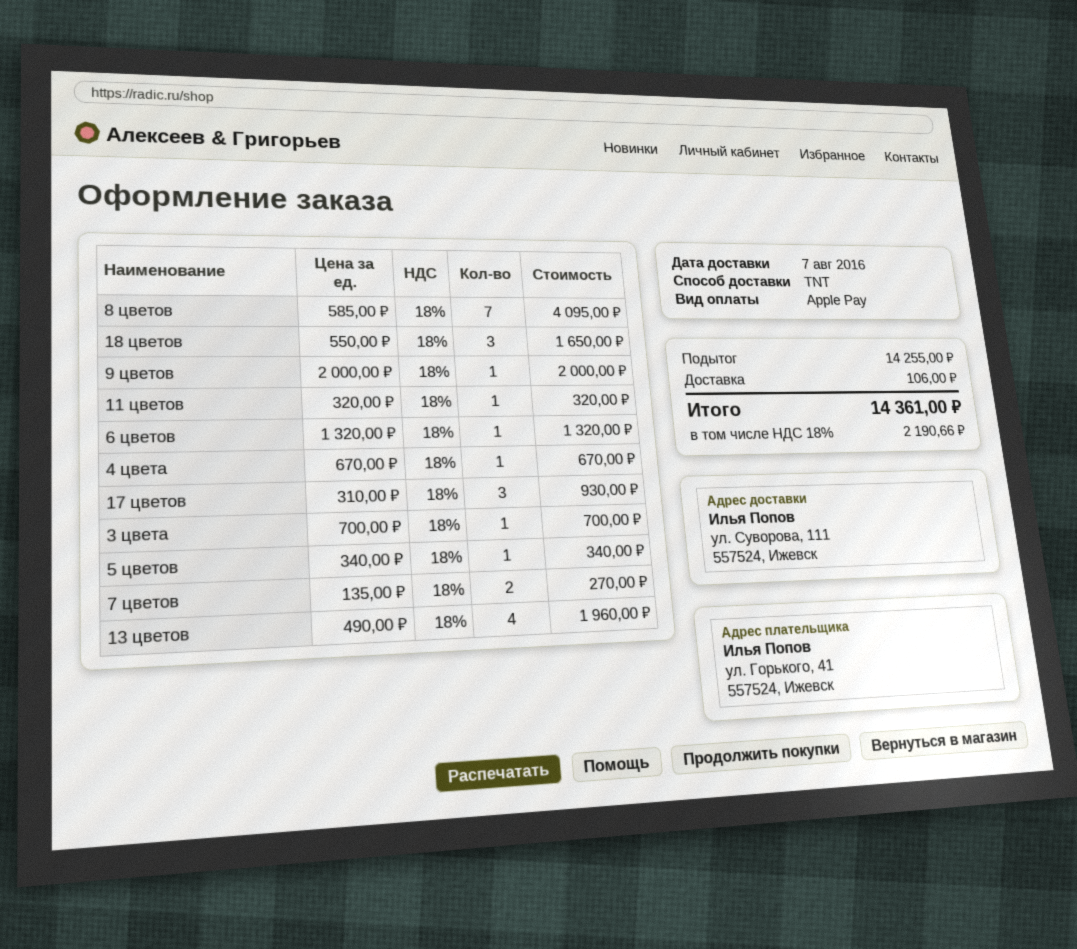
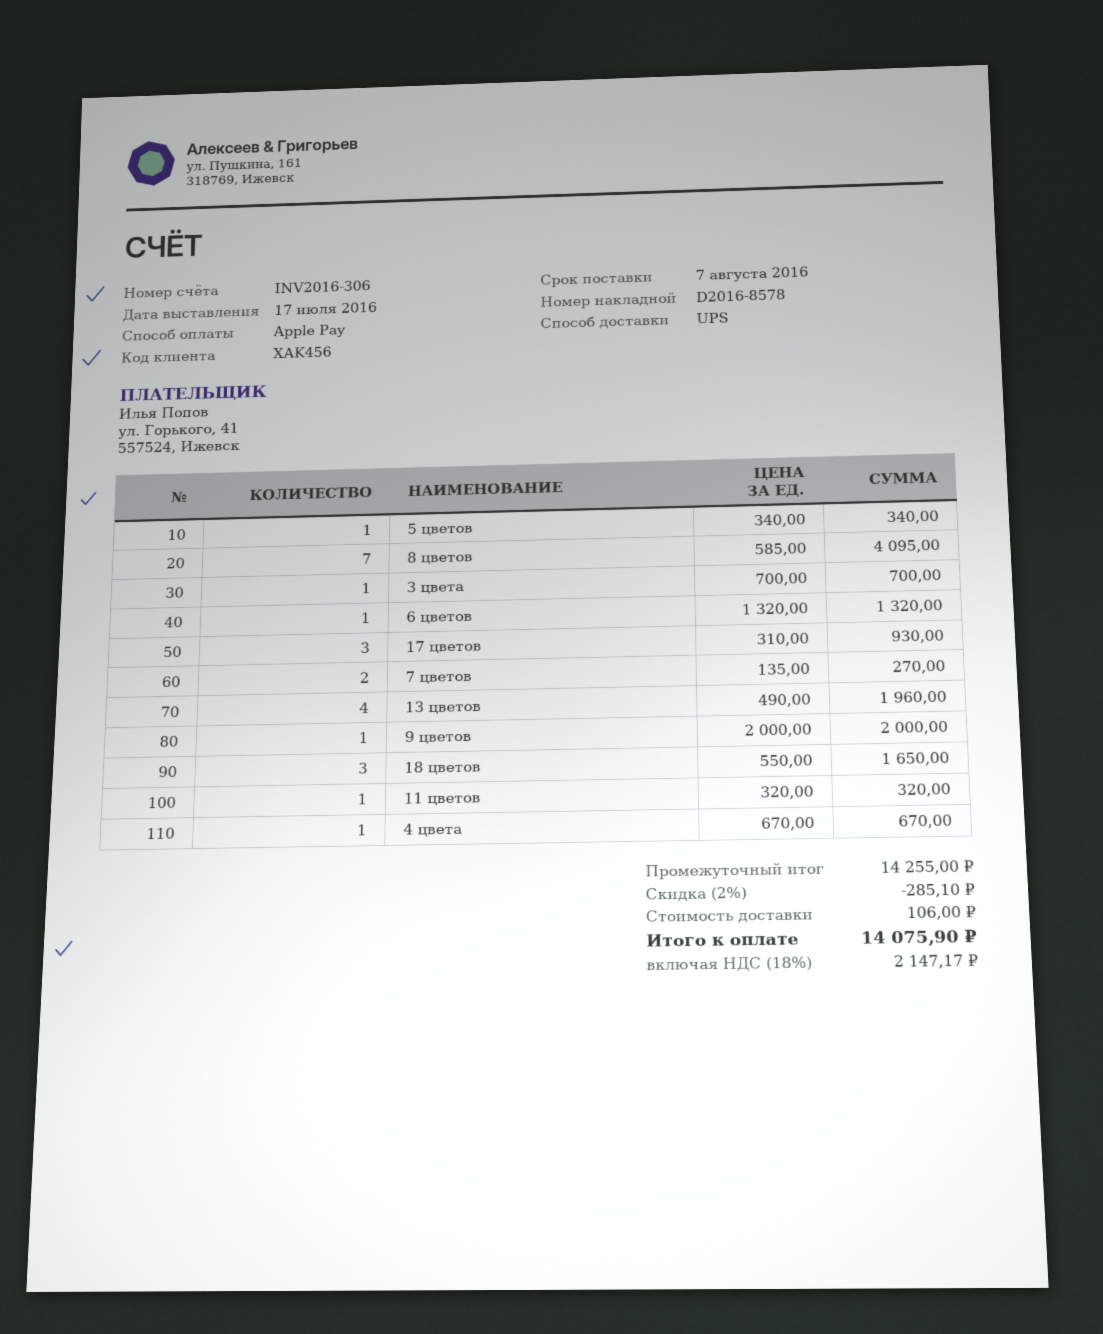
shipping method: TNT -> UPS
discount: none -> 2% = 285.10
tax: 18% = 2190.66 -> 18% = 2147.17
total: 14361.00 -> 14075.90

